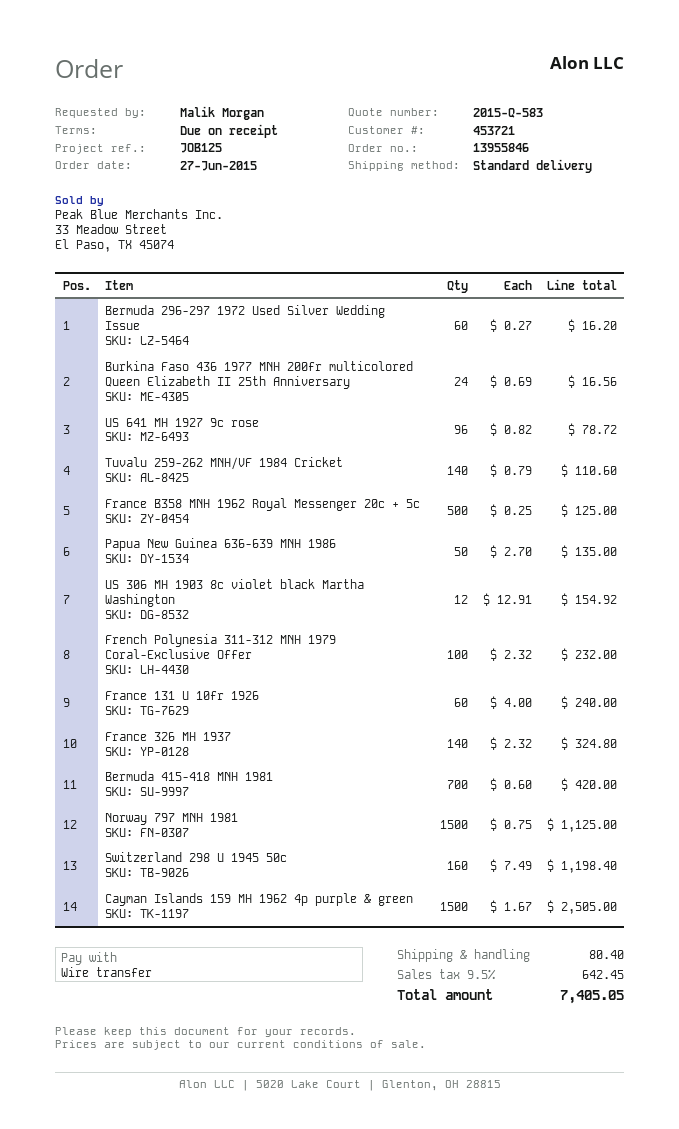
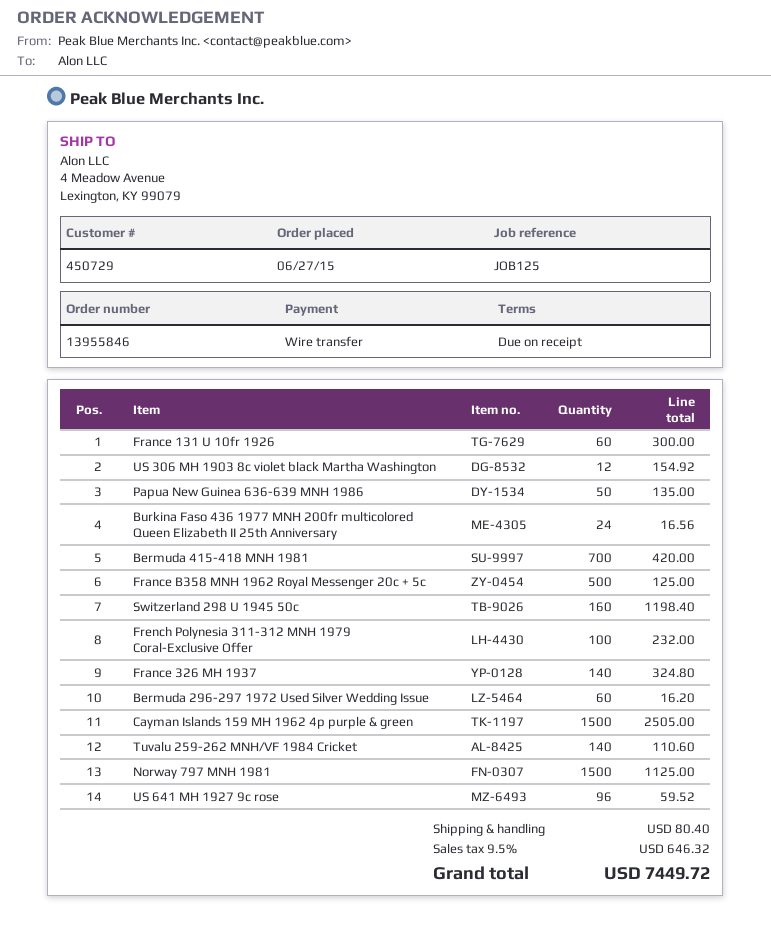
customer number: 453721 -> 450729
US 641 MH 1927 9c rose: 96 for 78.72 -> 96 for 59.52
France 131 U 10fr 1926: 60 for 240.00 -> 60 for 300.00
tax: 9.5% = 642.45 -> 9.5% = 646.32
total: 7405.05 -> 7449.72

